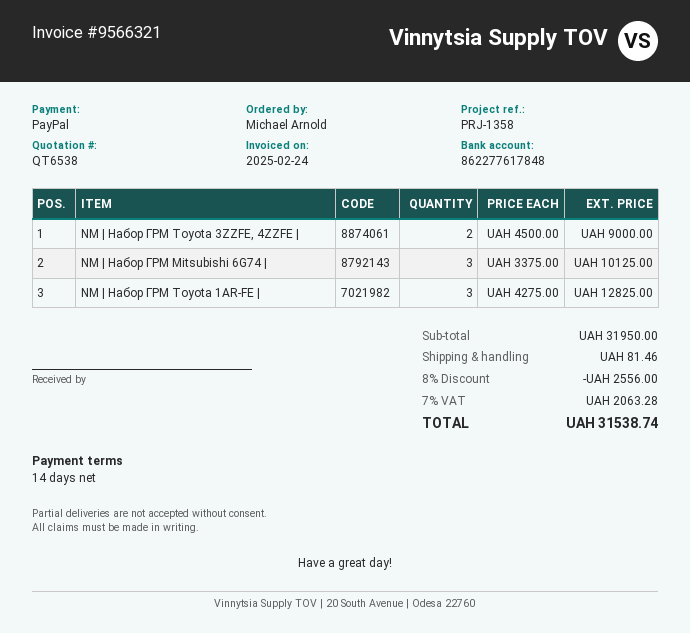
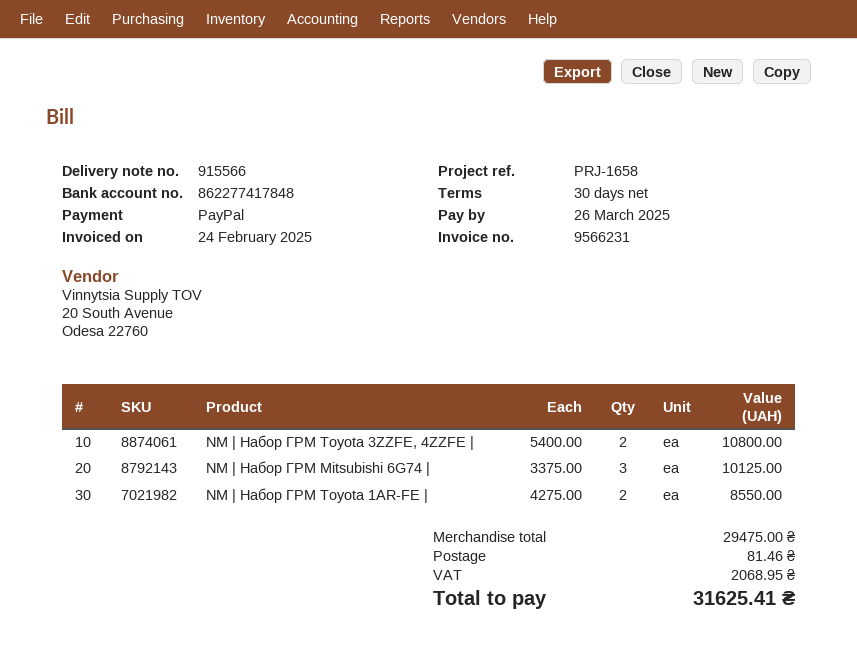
invoice number: 9566321 -> 9566231
payment terms: 14 days -> 30 days
reference: PRJ-1358 -> PRJ-1658
bank account: 862277617848 -> 862277417848
NM | Набор ГРМ Toyota 3ZZFE, 4ZZFE |: 2 x 4500.00 = 9000.00 -> 2 x 5400.00 = 10800.00
NM | Набор ГРМ Toyota 1AR-FE |: 3 x 4275.00 = 12825.00 -> 2 x 4275.00 = 8550.00
subtotal: 31950.00 -> 29475.00
discount: 8% = 2556.00 -> none
tax: 2063.28 -> 2068.95
total: 31538.74 -> 31625.41

